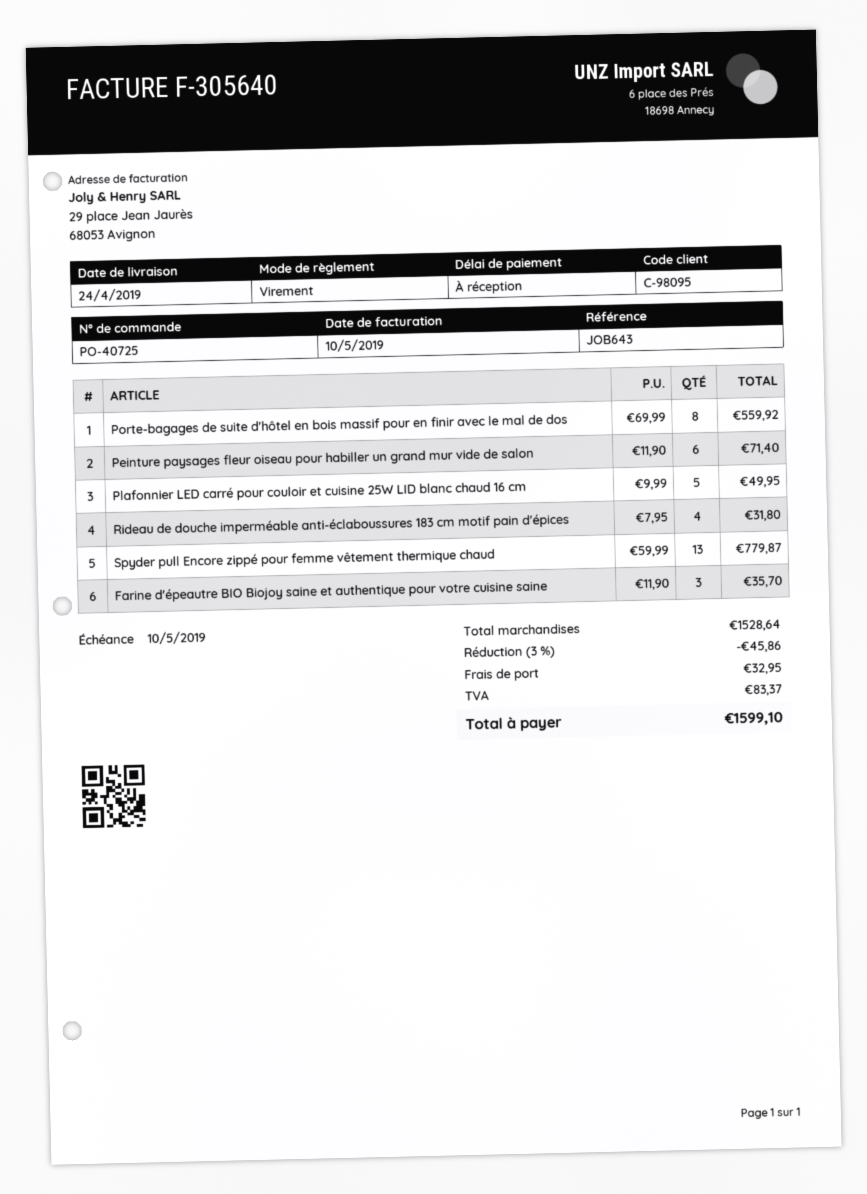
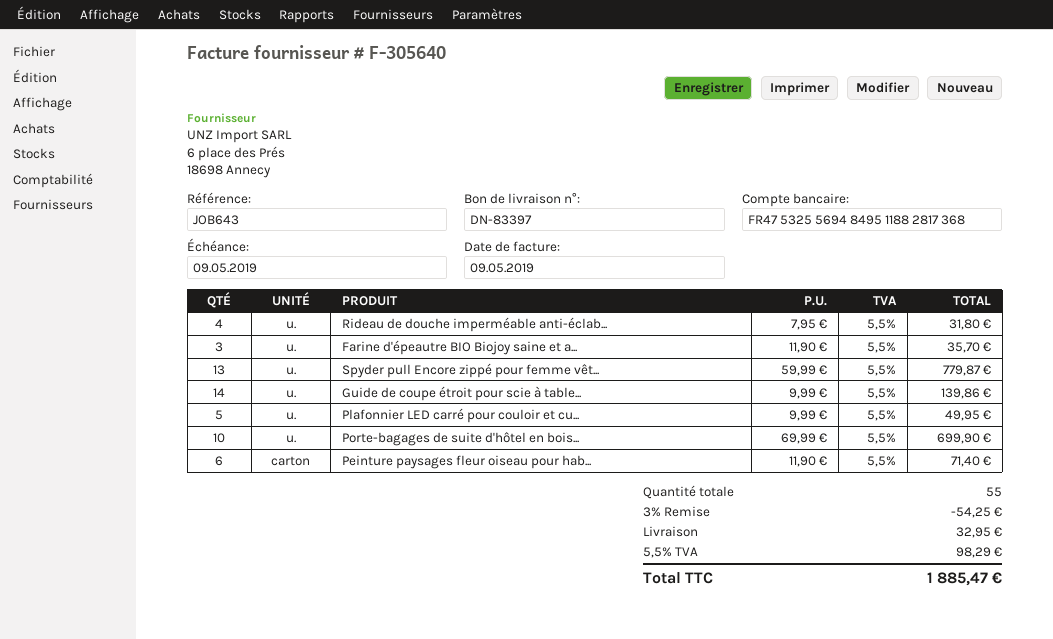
invoice date: 2019-05-10 -> 2019-05-09
due date: 2019-05-10 -> 2019-05-09
Porte-bagages de suite d'hôtel en bois massif pour en finir avec le mal de dos: 8 x 69.99 = 559.92 -> 10 x 69.99 = 699.90
Guide de coupe étroit pour scie à table...: none -> 14 x 9.99 = 139.86
discount: 3% = 45.86 -> 3% = 54.25
tax: 83.37 -> 98.29
total: 1599.10 -> 1885.47

